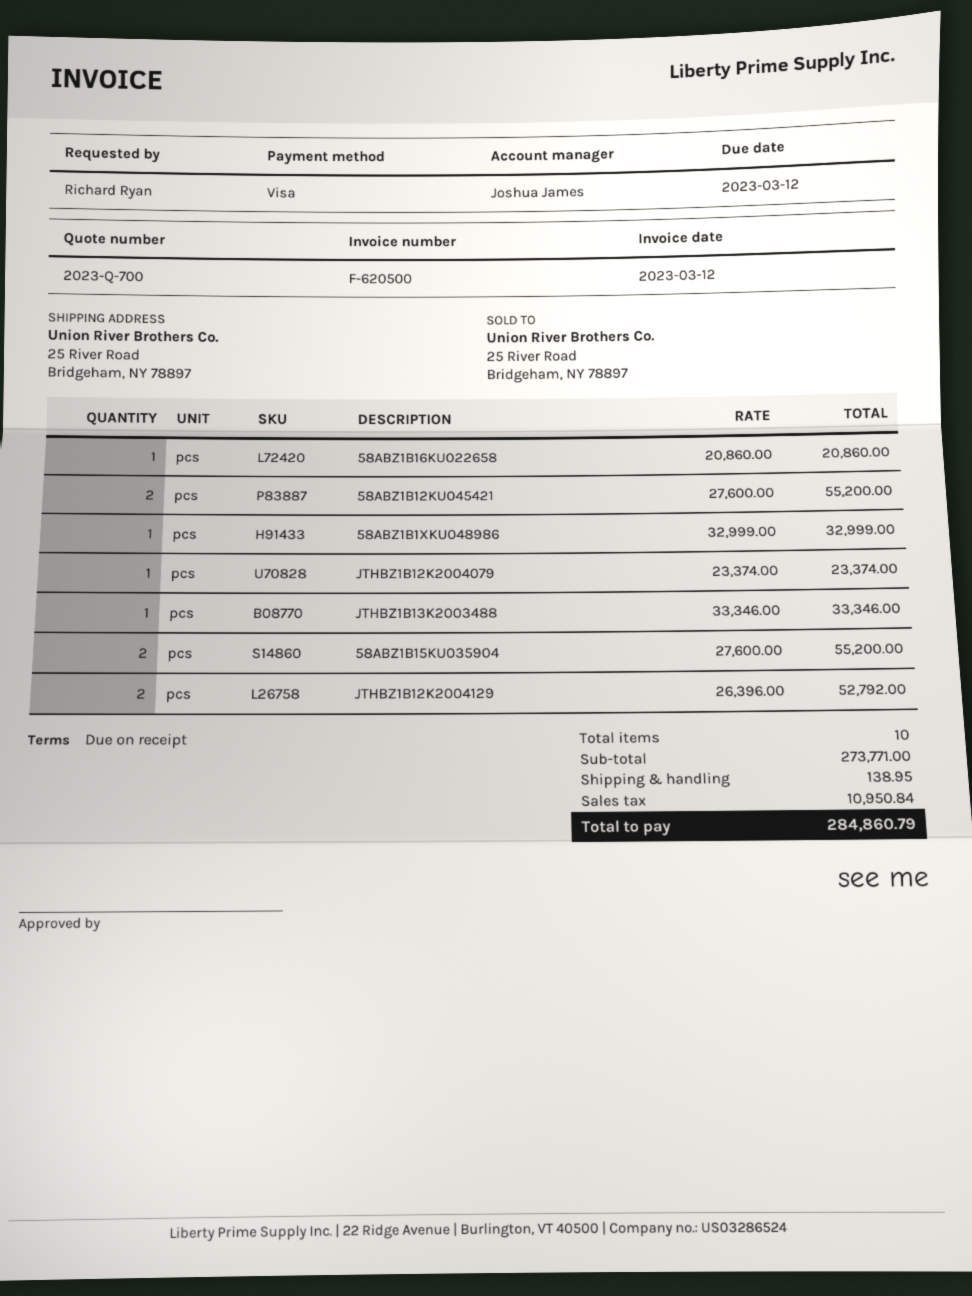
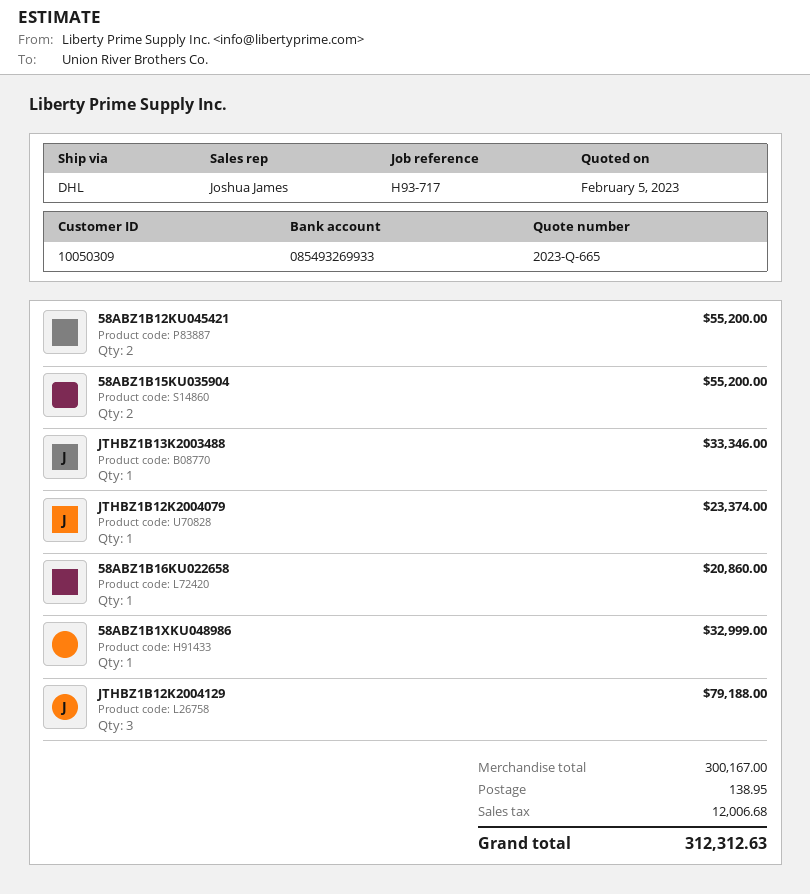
quote number: 2023-Q-700 -> 2023-Q-665
JTHBZ1B12K2004129: 2 for 52792.00 -> 3 for 79188.00
subtotal: 273771.00 -> 300167.00
tax: 10950.84 -> 12006.68
total: 284860.79 -> 312312.63

